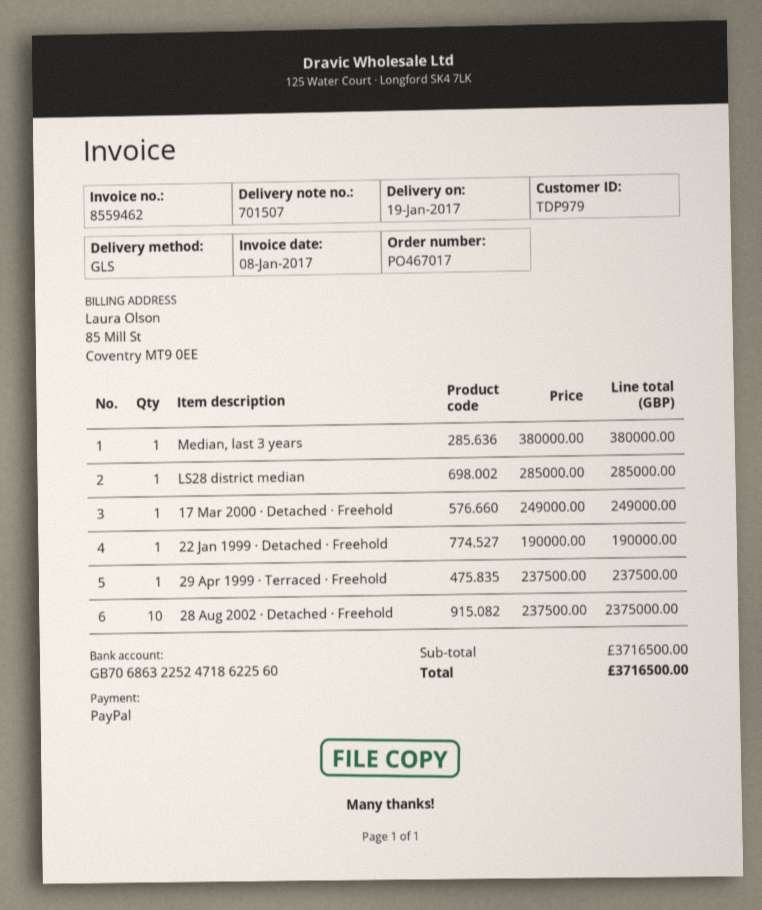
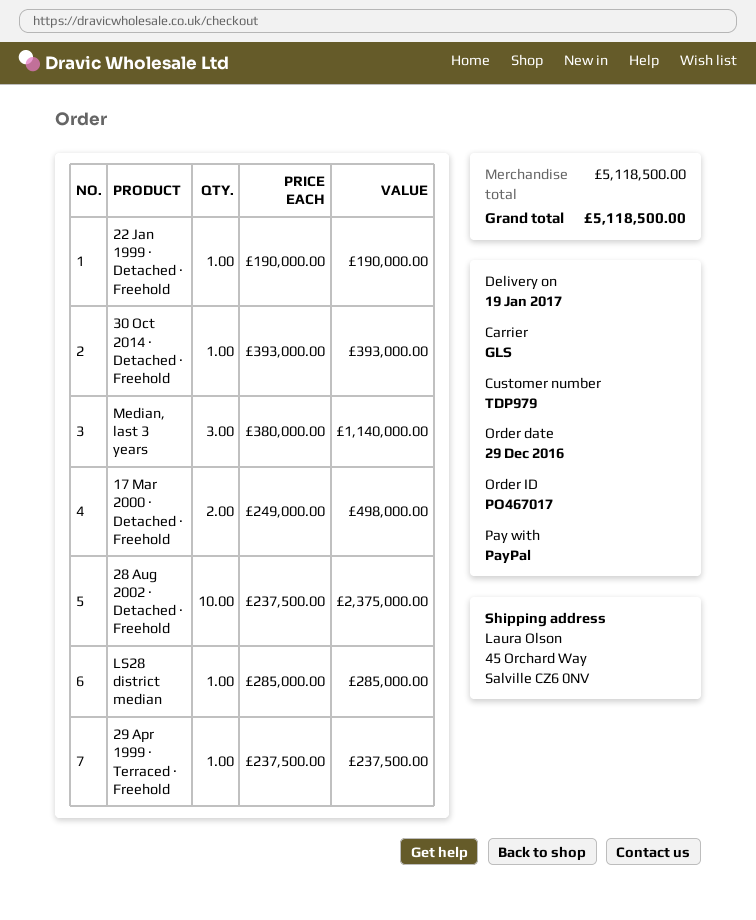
Median, last 3 years: 1 x 380000.00 = 380000.00 -> 3 x 380000.00 = 1140000.00
17 Mar 2000 · Detached · Freehold: 1 x 249000.00 = 249000.00 -> 2 x 249000.00 = 498000.00
30 Oct 2014 · Detached · Freehold: none -> 1 x 393000.00 = 393000.00
subtotal: 3716500.00 -> 5118500.00
total: 3716500.00 -> 5118500.00

